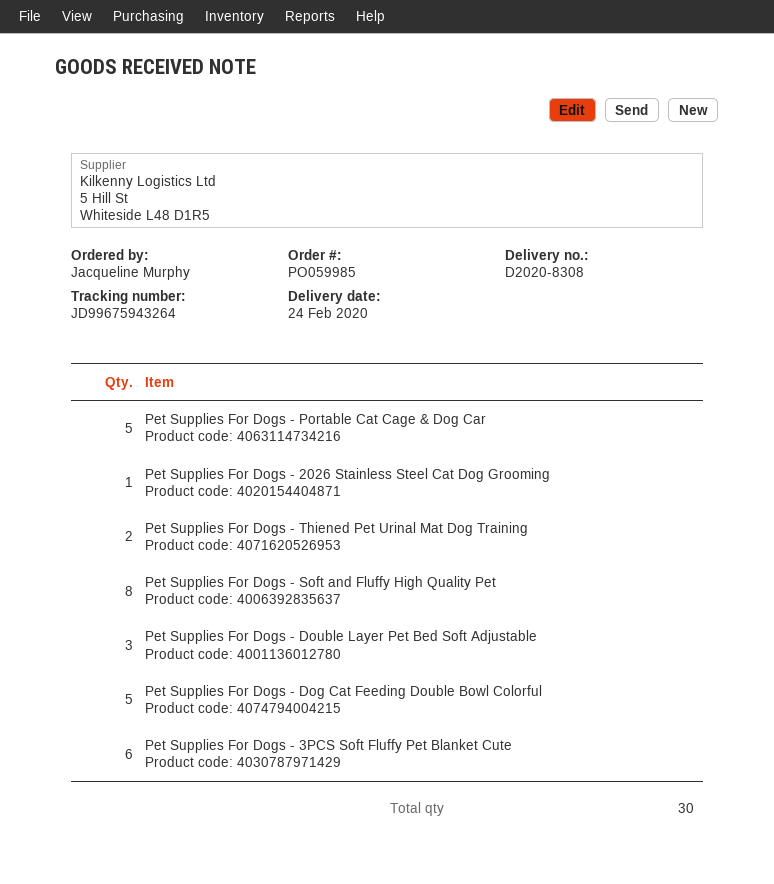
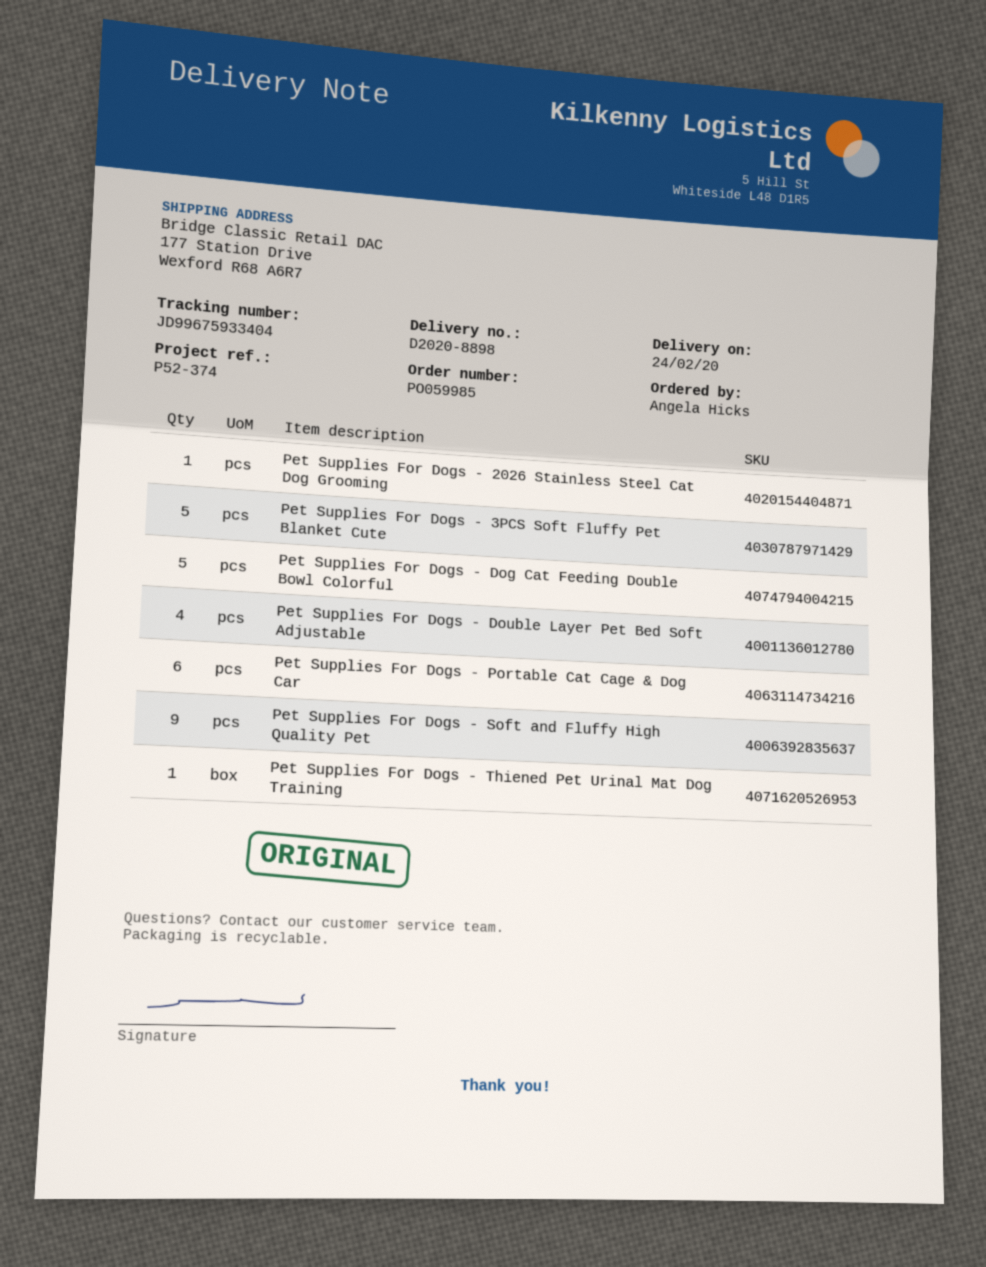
delivery note number: D2020-8308 -> D2020-8898
ordered by: Jacqueline Murphy -> Angela Hicks
tracking number: JD99675943264 -> JD99675933404
Pet Supplies For Dogs - Portable Cat Cage & Dog Car: 5 -> 6
Pet Supplies For Dogs - Thiened Pet Urinal Mat Dog Training: 2 -> 1
Pet Supplies For Dogs - Soft and Fluffy High Quality Pet: 8 -> 9
Pet Supplies For Dogs - Double Layer Pet Bed Soft Adjustable: 3 -> 4
Pet Supplies For Dogs - 3PCS Soft Fluffy Pet Blanket Cute: 6 -> 5

